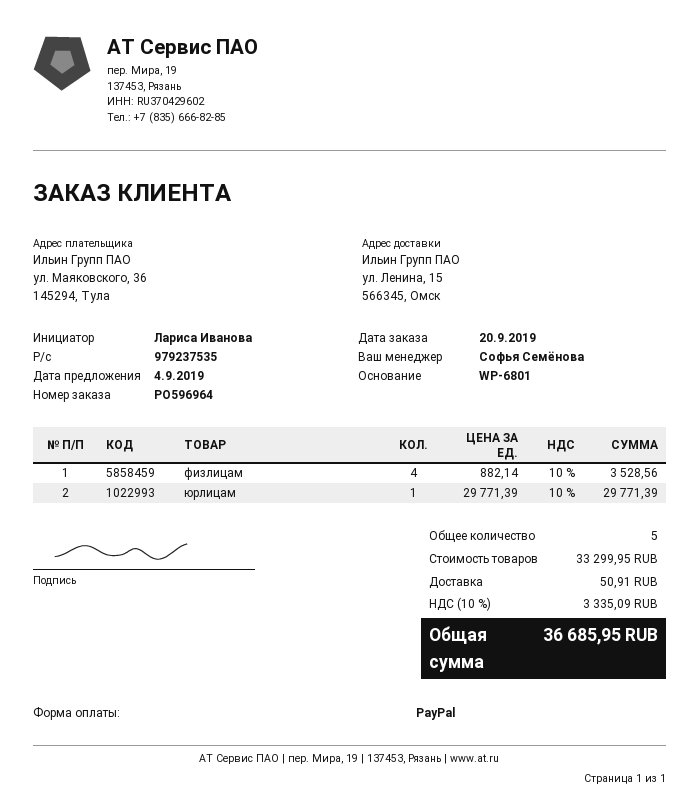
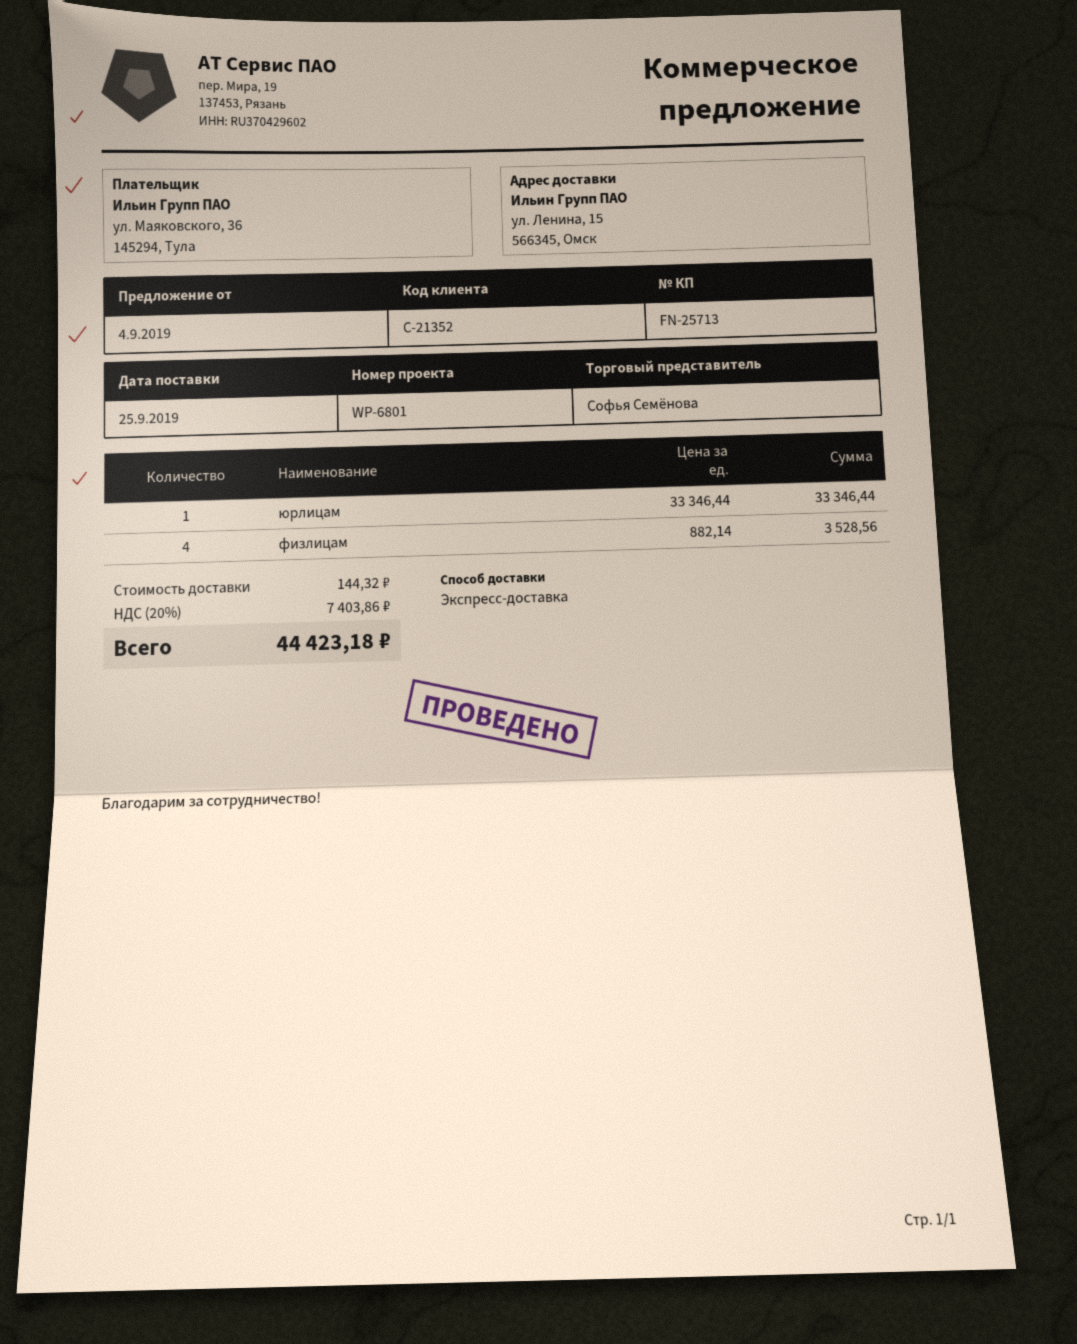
юрлицам: 1 x 29771.39 = 29771.39 -> 1 x 33346.44 = 33346.44
shipping: 50.91 -> 144.32
tax: 10% = 3335.09 -> 20% = 7403.86
total: 36685.95 -> 44423.18

